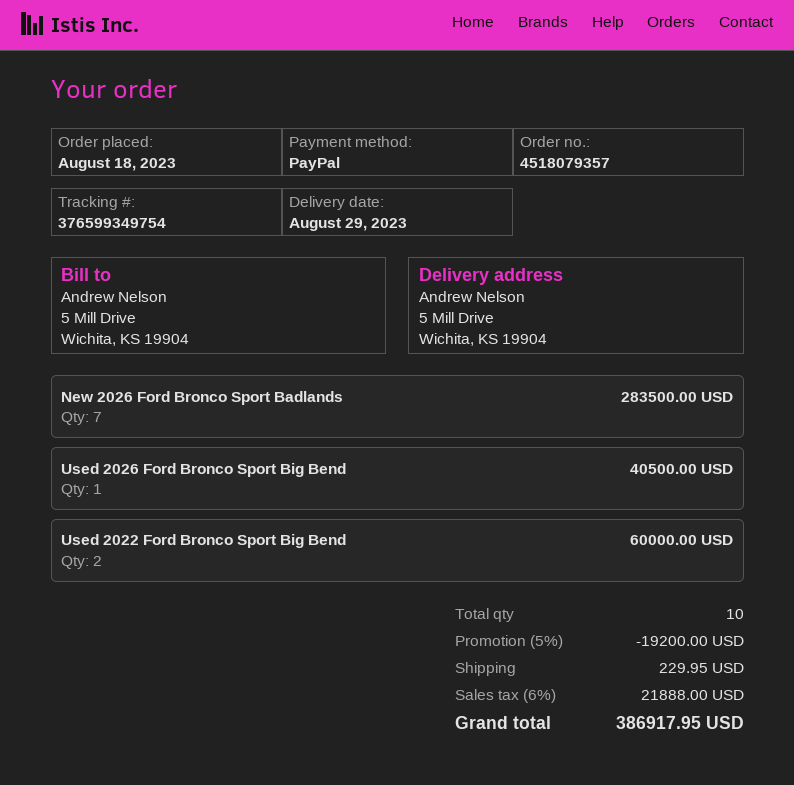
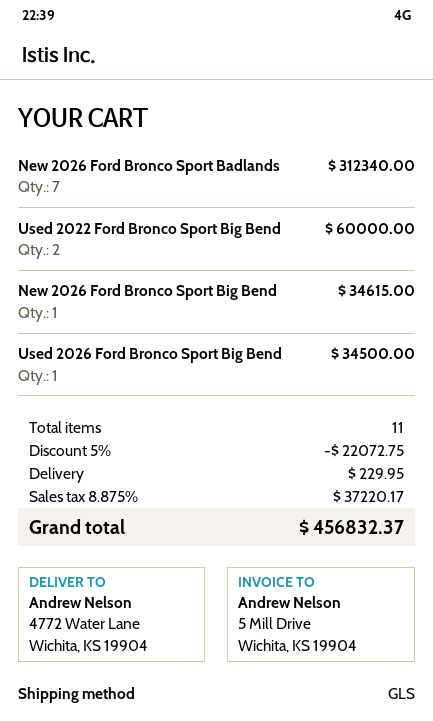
ship to: 5 Mill Drive, Wichita, KS 19904 -> 4772 Water Lane, Wichita, KS 19904
New 2026 Ford Bronco Sport Badlands: 7 for 283500.00 -> 7 for 312340.00
Used 2026 Ford Bronco Sport Big Bend: 1 for 40500.00 -> 1 for 34500.00
New 2026 Ford Bronco Sport Big Bend: none -> 1 for 34615.00
total quantity: 10 -> 11
discount: 5% = 19200.00 -> 5% = 22072.75
tax: 6% = 21888.00 -> 8.875% = 37220.17
total: 386917.95 -> 456832.37

